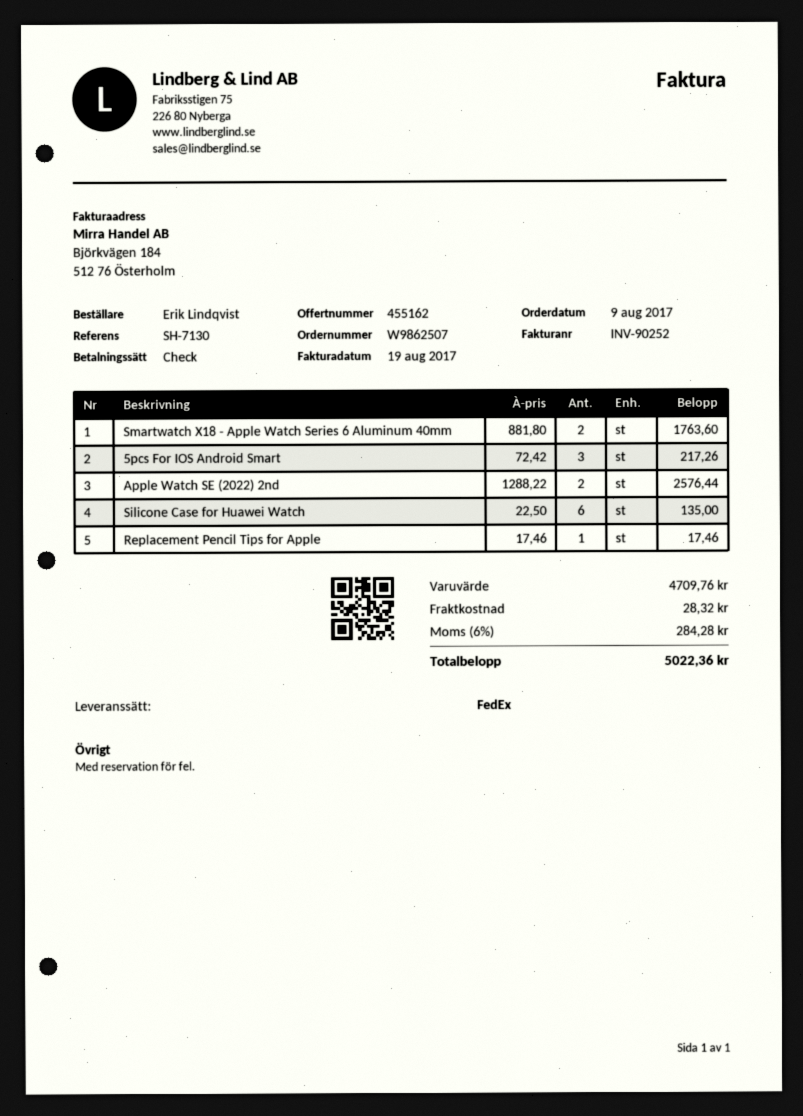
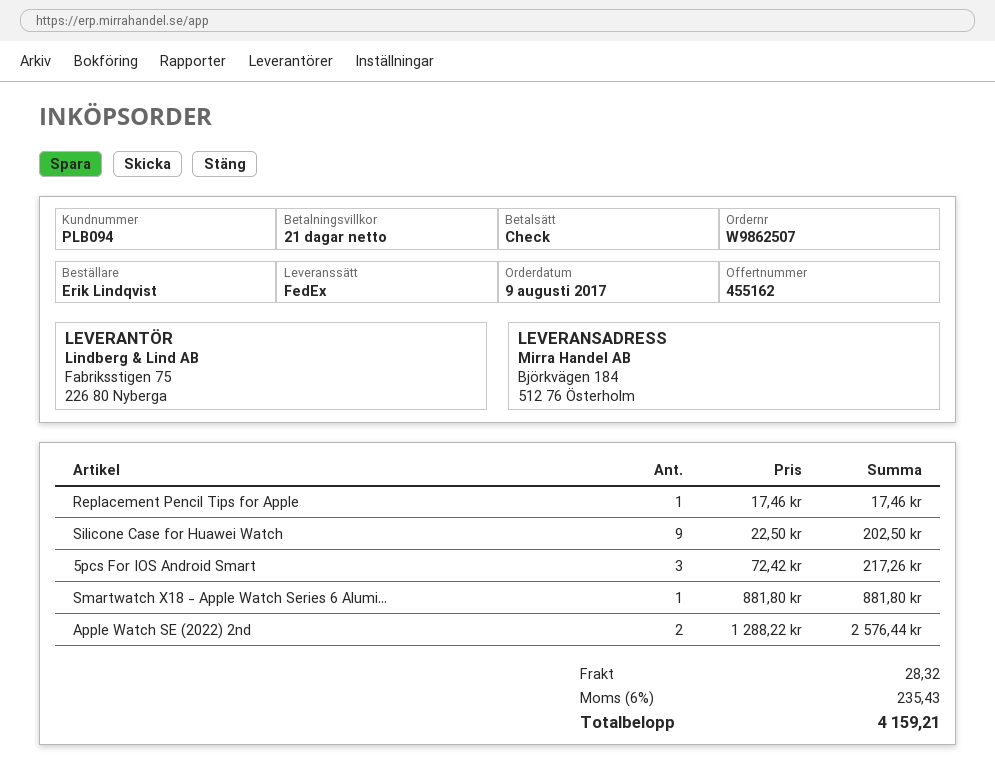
Smartwatch X18 - Apple Watch Series 6 Aluminum 40mm: 2 x 881.80 = 1763.60 -> 1 x 881.80 = 881.80
Silicone Case for Huawei Watch: 6 x 22.50 = 135.00 -> 9 x 22.50 = 202.50
tax: 6% = 284.28 -> 6% = 235.43
total: 5022.36 -> 4159.21

